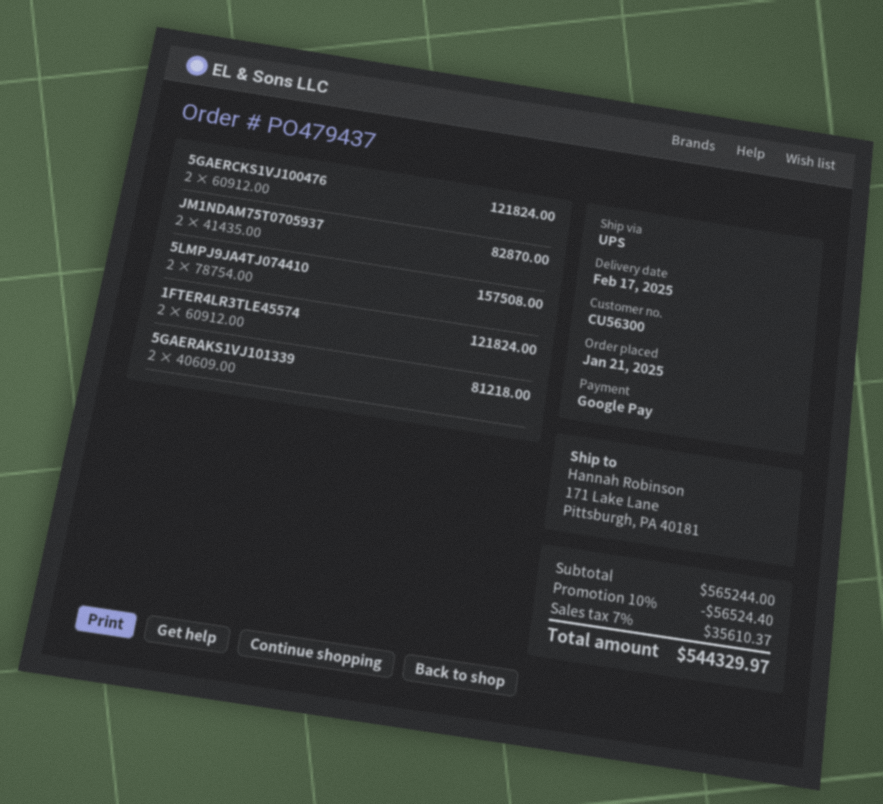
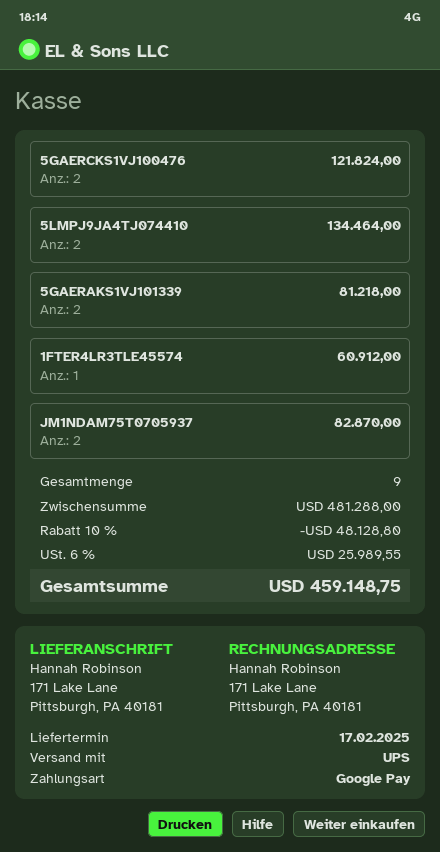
5LMPJ9JA4TJ074410: 2 for 157508.00 -> 2 for 134464.00
1FTER4LR3TLE45574: 2 for 121824.00 -> 1 for 60912.00
subtotal: 565244.00 -> 481288.00
discount: 10% = 56524.40 -> 10% = 48128.80
tax: 7% = 35610.37 -> 6% = 25989.55
total: 544329.97 -> 459148.75

